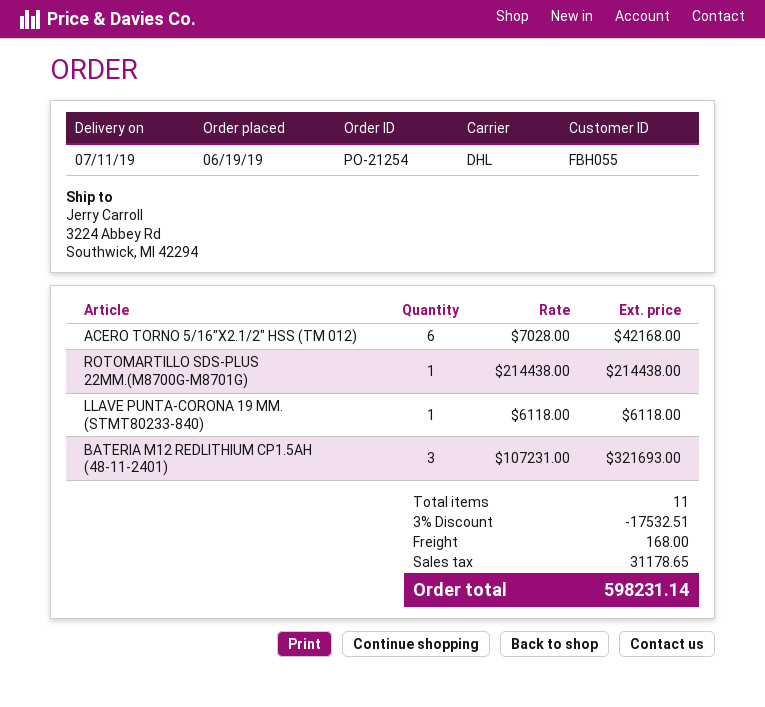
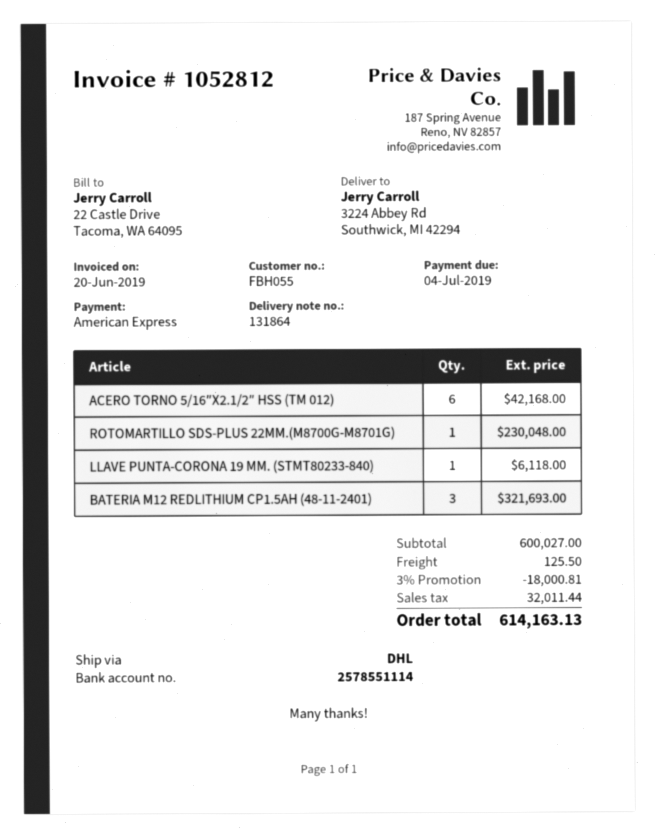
ROTOMARTILLO SDS-PLUS 22MM.(M8700G-M8701G): 1 for 214438.00 -> 1 for 230048.00
discount: 3% = 17532.51 -> 3% = 18000.81
shipping: 168.00 -> 125.50
tax: 31178.65 -> 32011.44
total: 598231.14 -> 614163.13

